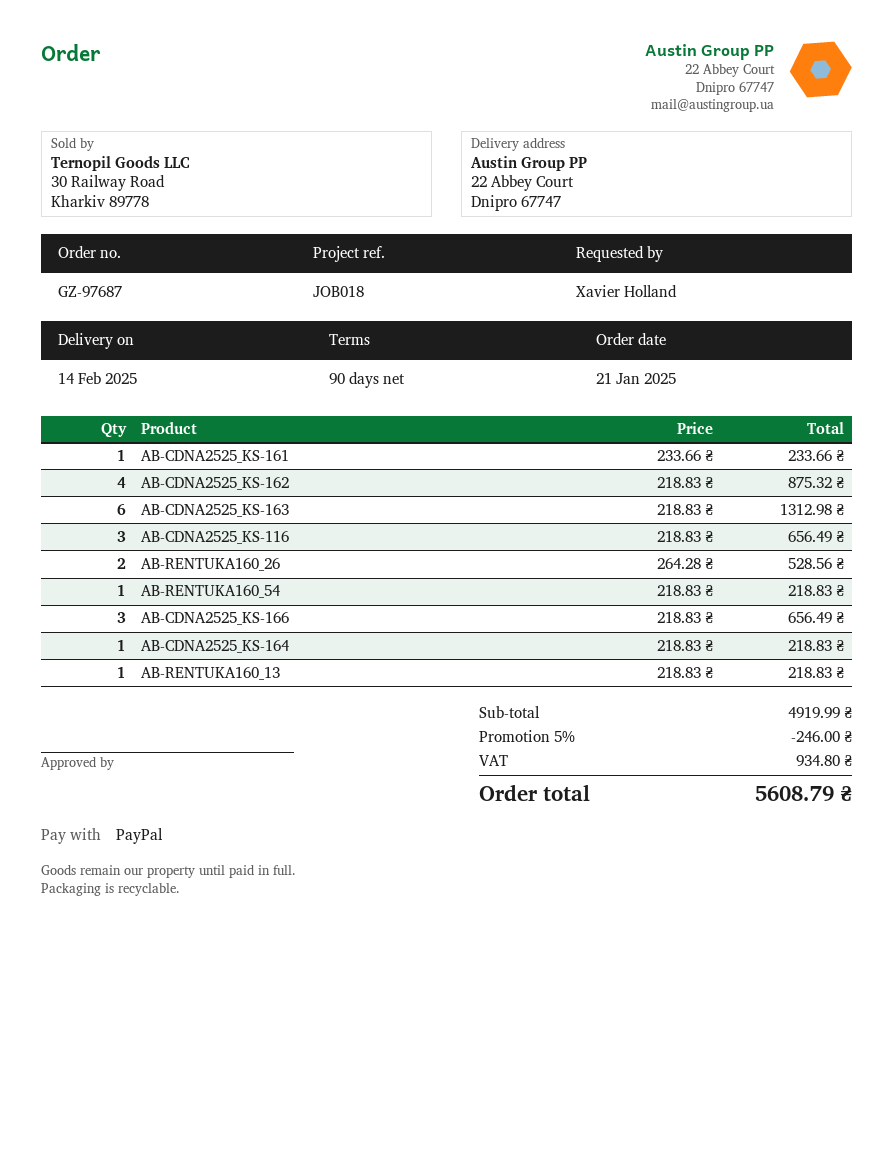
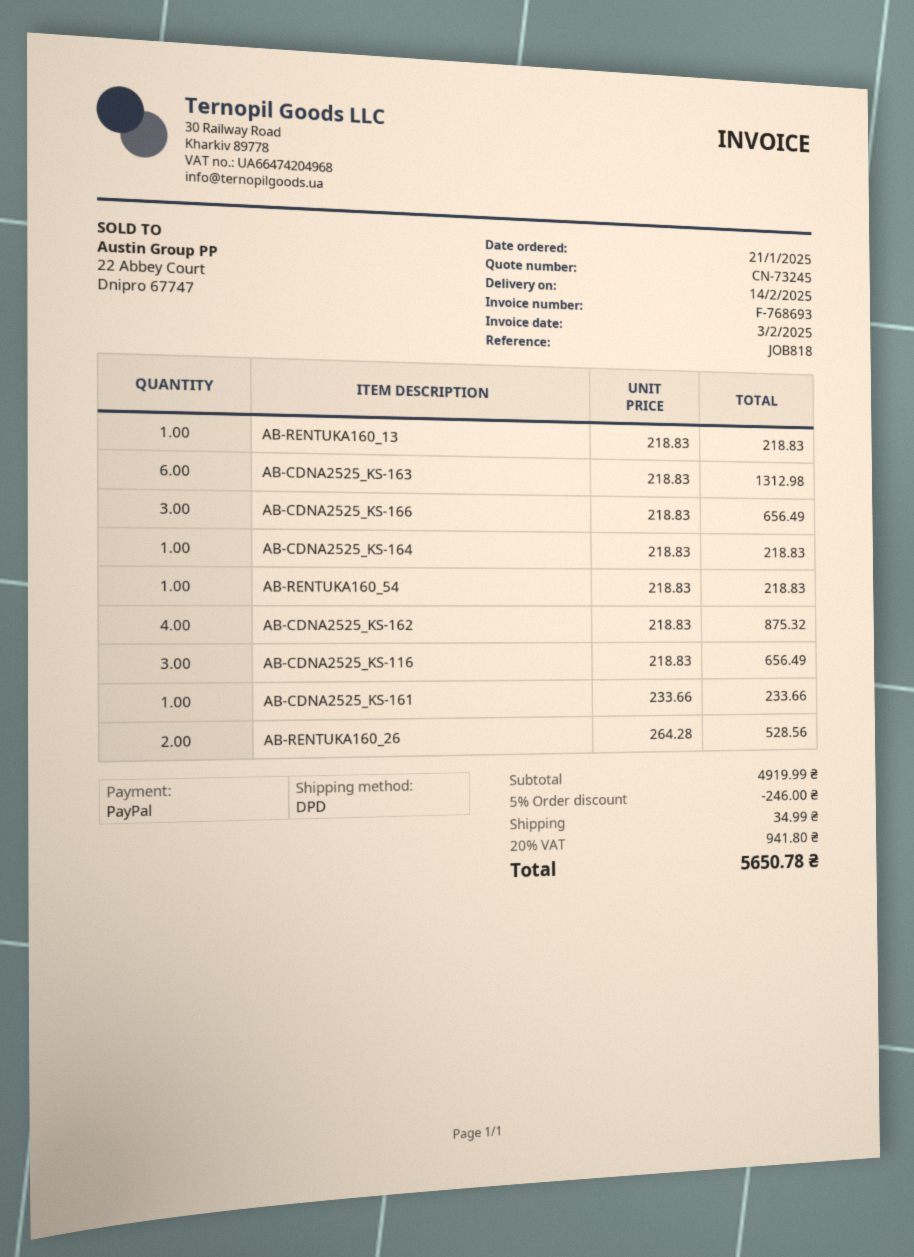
reference: JOB018 -> JOB818
shipping: none -> 34.99
tax: 934.80 -> 941.80
total: 5608.79 -> 5650.78

